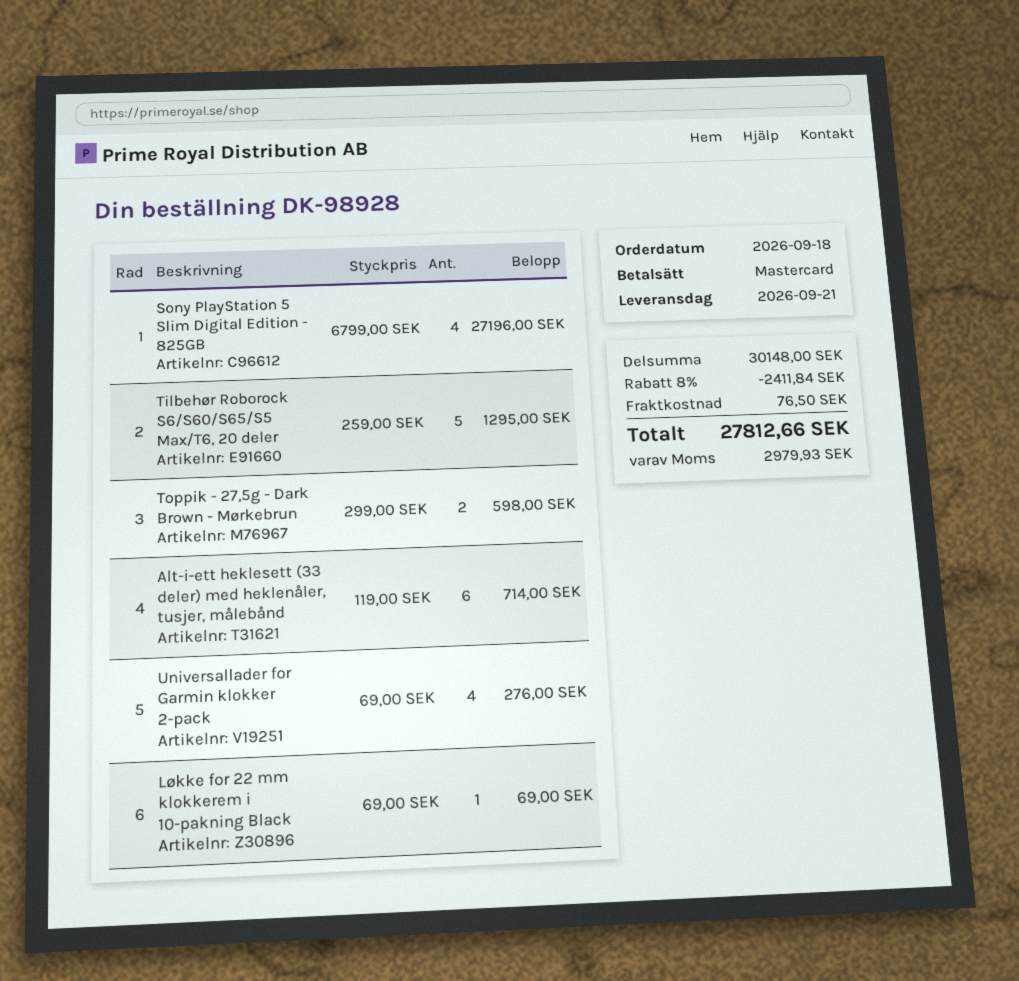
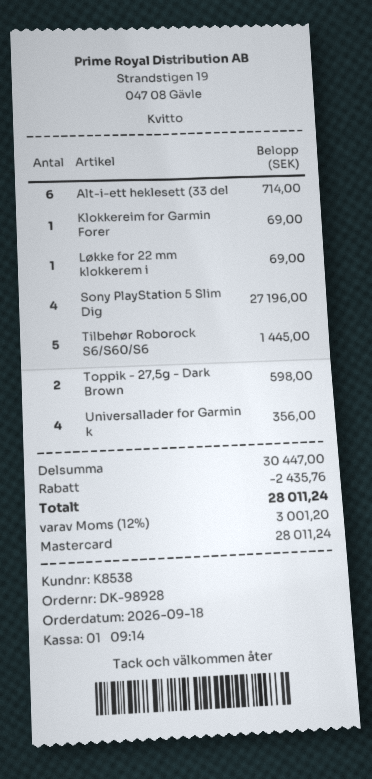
Tilbehør Roborock S6/S60/S65/S5 Max/T6, 20 deler: 5 for 1295.00 -> 5 for 1445.00
Universallader for Garmin klokker 2-pack: 4 for 276.00 -> 4 for 356.00
Klokkereim for Garmin Forer: none -> 1 for 69.00
subtotal: 30148.00 -> 30447.00
discount: 2411.84 -> 2435.76
shipping: 76.50 -> none
tax: 2979.93 -> 3001.20
total: 27812.66 -> 28011.24

